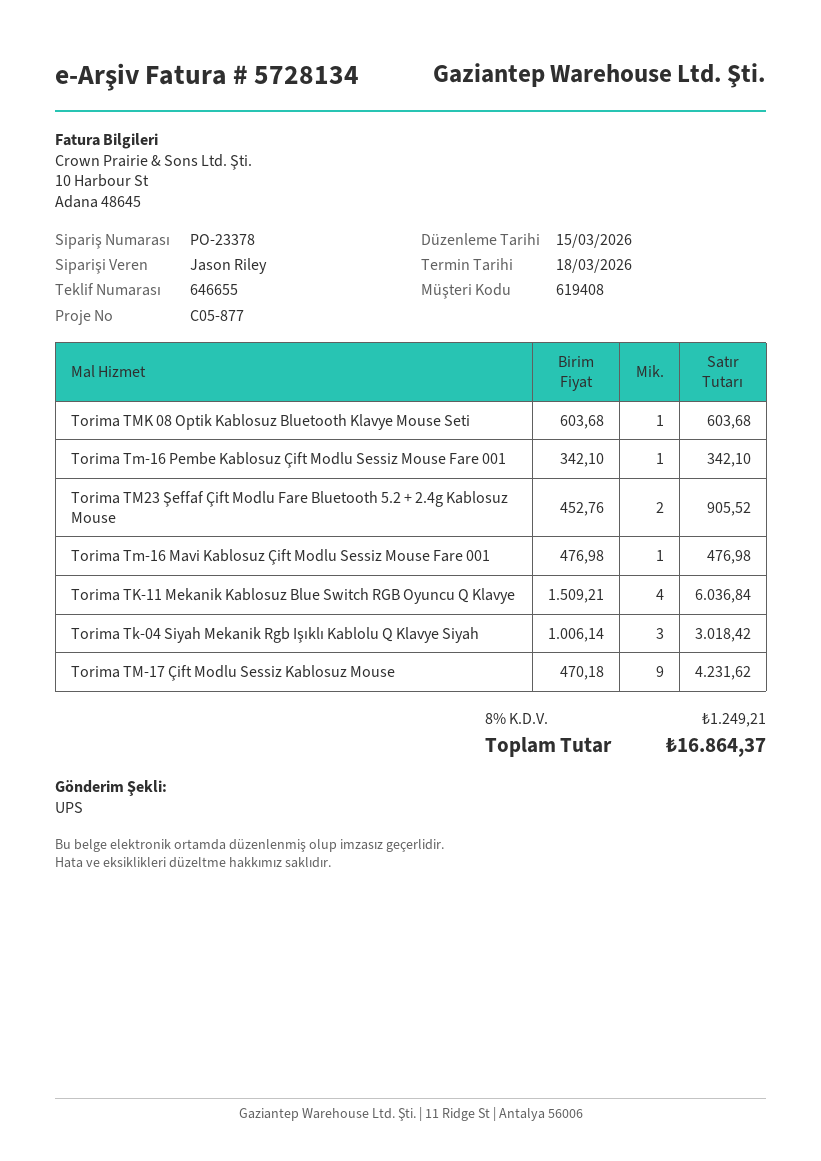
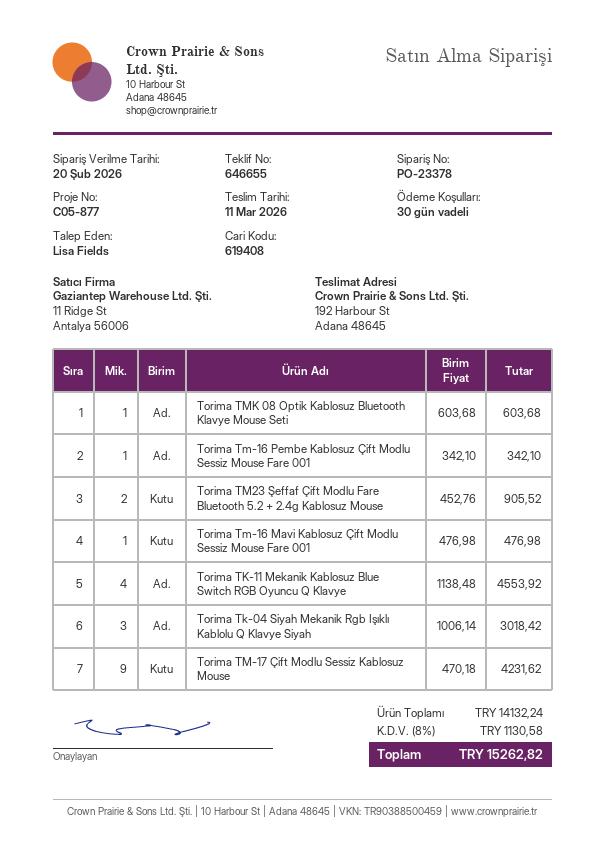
delivery date: 2026-03-18 -> 2026-03-11
ordered by: Jason Riley -> Lisa Fields
Torima TK-11 Mekanik Kablosuz Blue Switch RGB Oyuncu Q Klavye: 4 x 1509.21 = 6036.84 -> 4 x 1138.48 = 4553.92
tax: 8% = 1249.21 -> 8% = 1130.58
total: 16864.37 -> 15262.82

